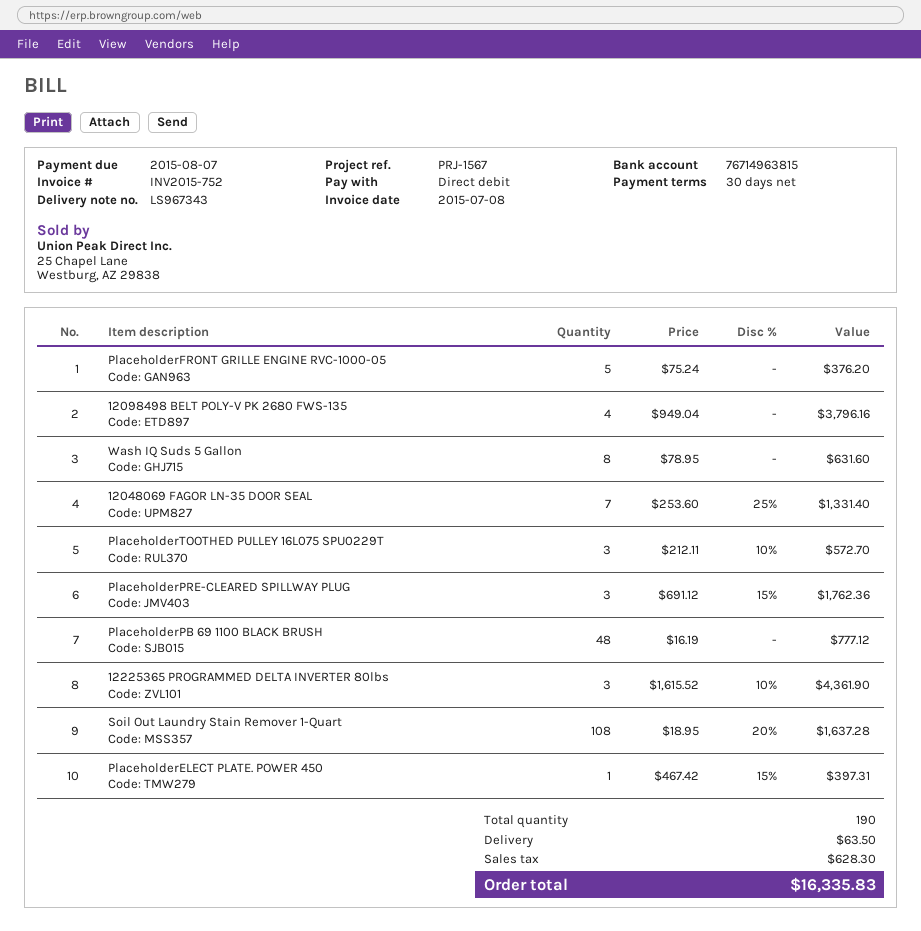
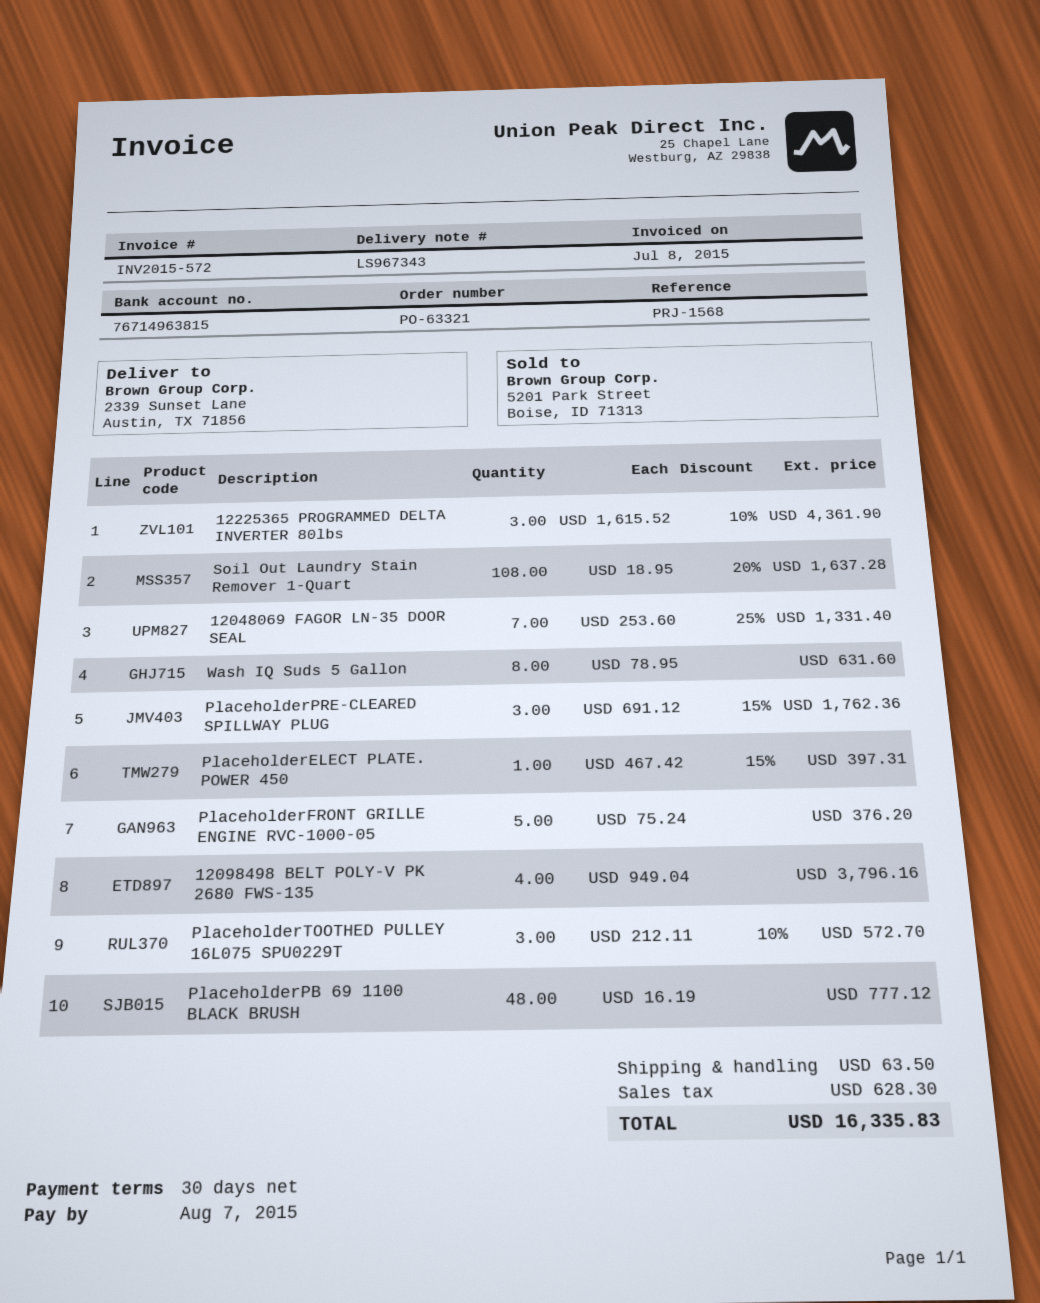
invoice number: INV2015-752 -> INV2015-572
reference: PRJ-1567 -> PRJ-1568

